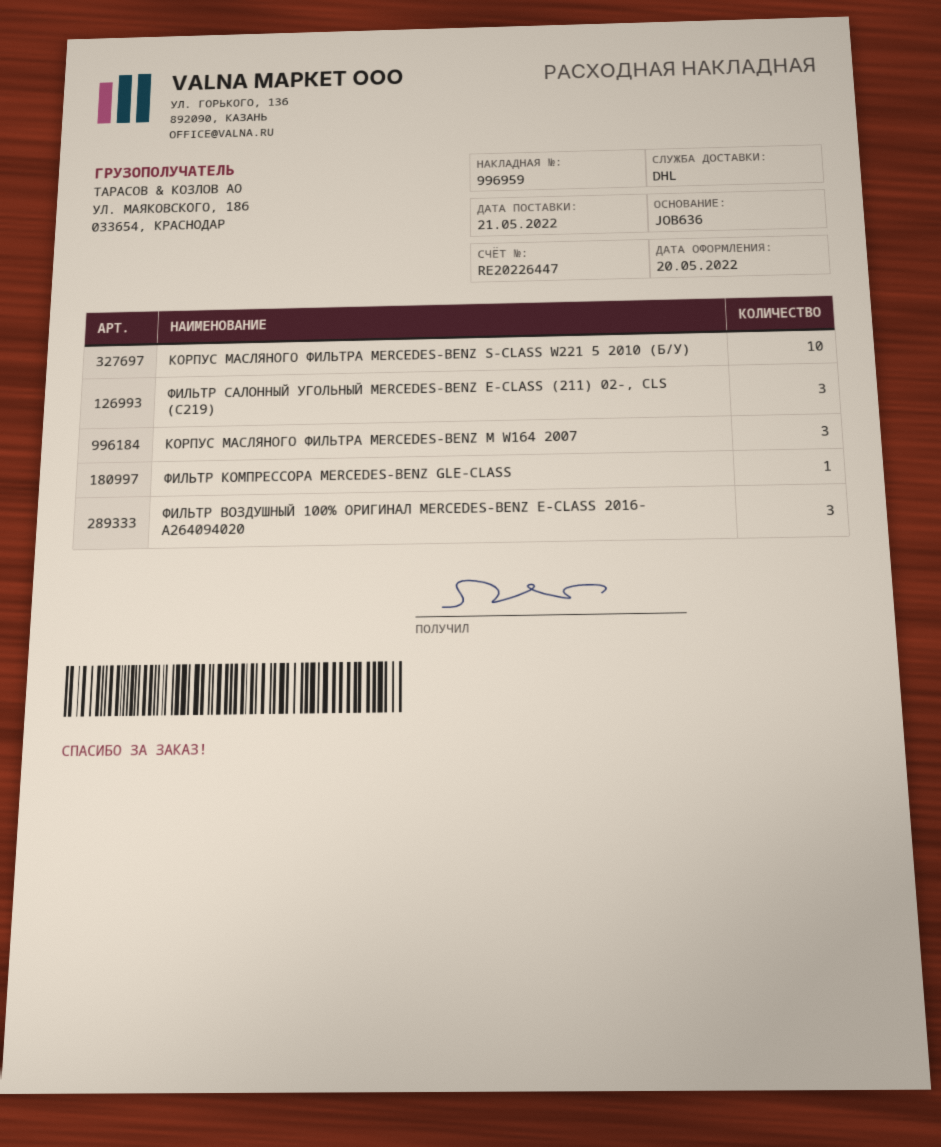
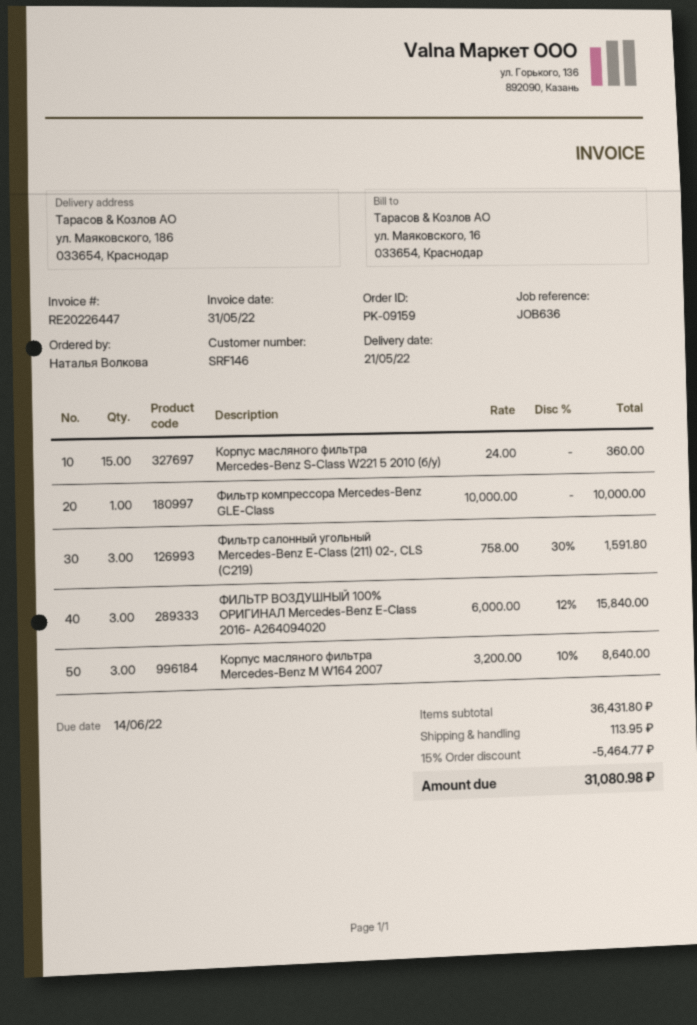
КОРПУС МАСЛЯНОГО ФИЛЬТРА MERCEDES-BENZ S-CLASS W221 5 2010 (Б/У): 10 -> 15

